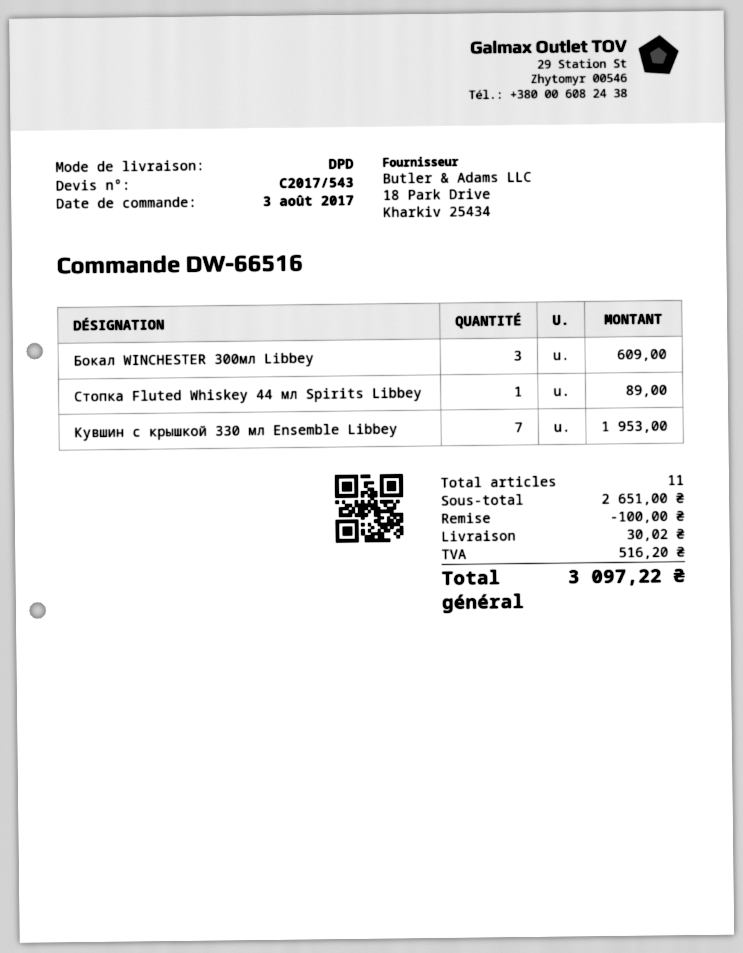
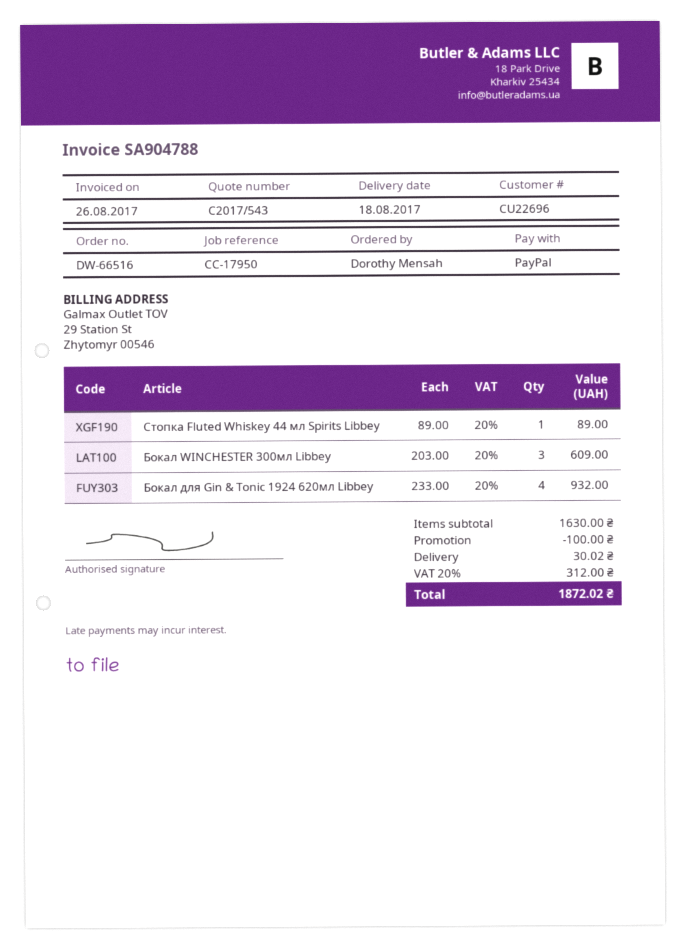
Кувшин с крышкой 330 мл Ensemble Libbey: 7 for 1953.00 -> none
Бокал для Gin & Tonic 1924 620мл Libbey: none -> 4 for 932.00
subtotal: 2651.00 -> 1630.00
tax: 516.20 -> 312.00
total: 3097.22 -> 1872.02

